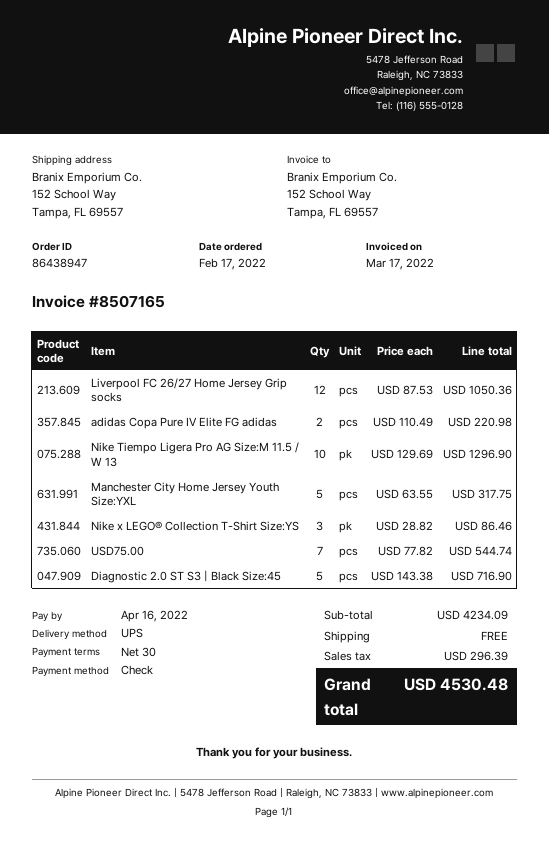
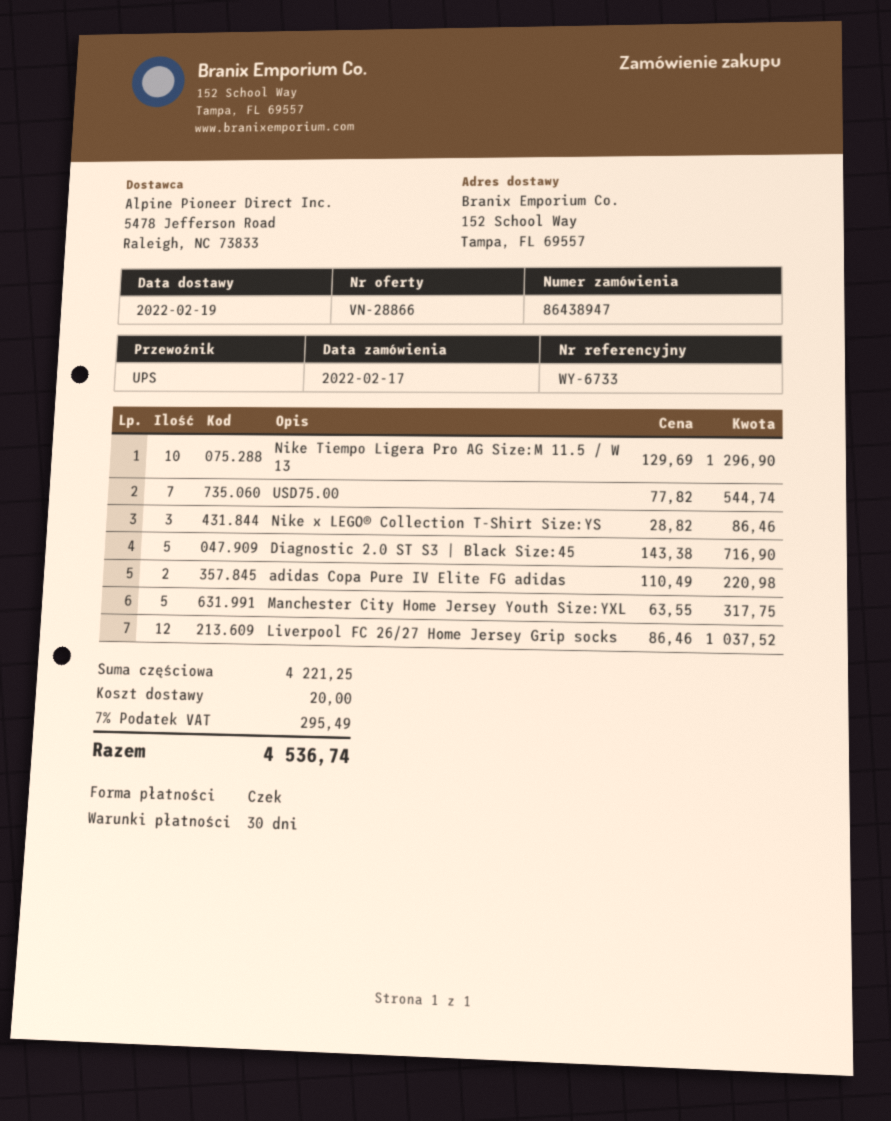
Liverpool FC 26/27 Home Jersey Grip socks: 12 x 87.53 = 1050.36 -> 12 x 86.46 = 1037.52
subtotal: 4234.09 -> 4221.25
shipping: 0.00 -> 20.00
tax: 296.39 -> 295.49
total: 4530.48 -> 4536.74

